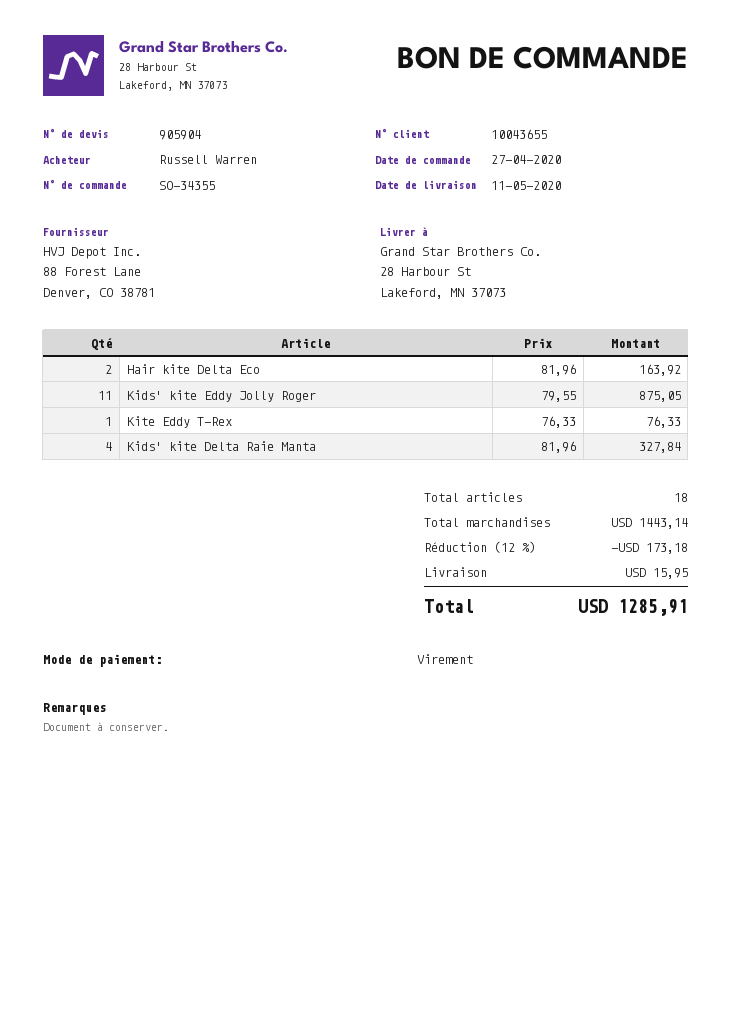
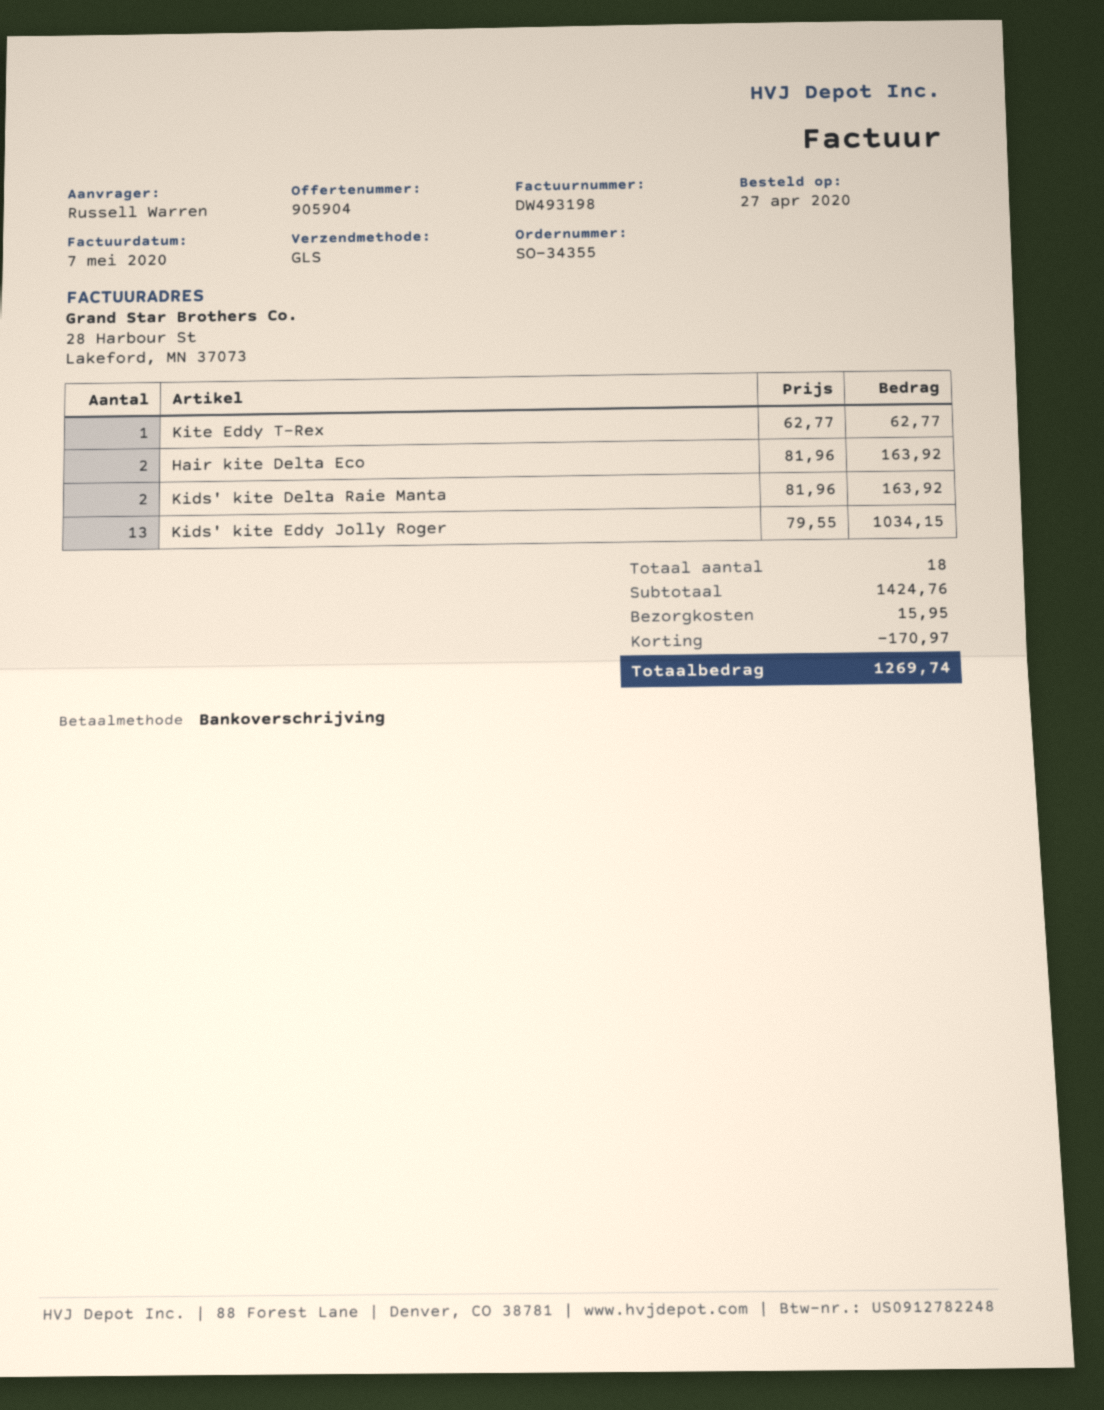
Kids' kite Eddy Jolly Roger: 11 x 79.55 = 875.05 -> 13 x 79.55 = 1034.15
Kite Eddy T-Rex: 1 x 76.33 = 76.33 -> 1 x 62.77 = 62.77
Kids' kite Delta Raie Manta: 4 x 81.96 = 327.84 -> 2 x 81.96 = 163.92
subtotal: 1443.14 -> 1424.76
discount: 173.18 -> 170.97
total: 1285.91 -> 1269.74

